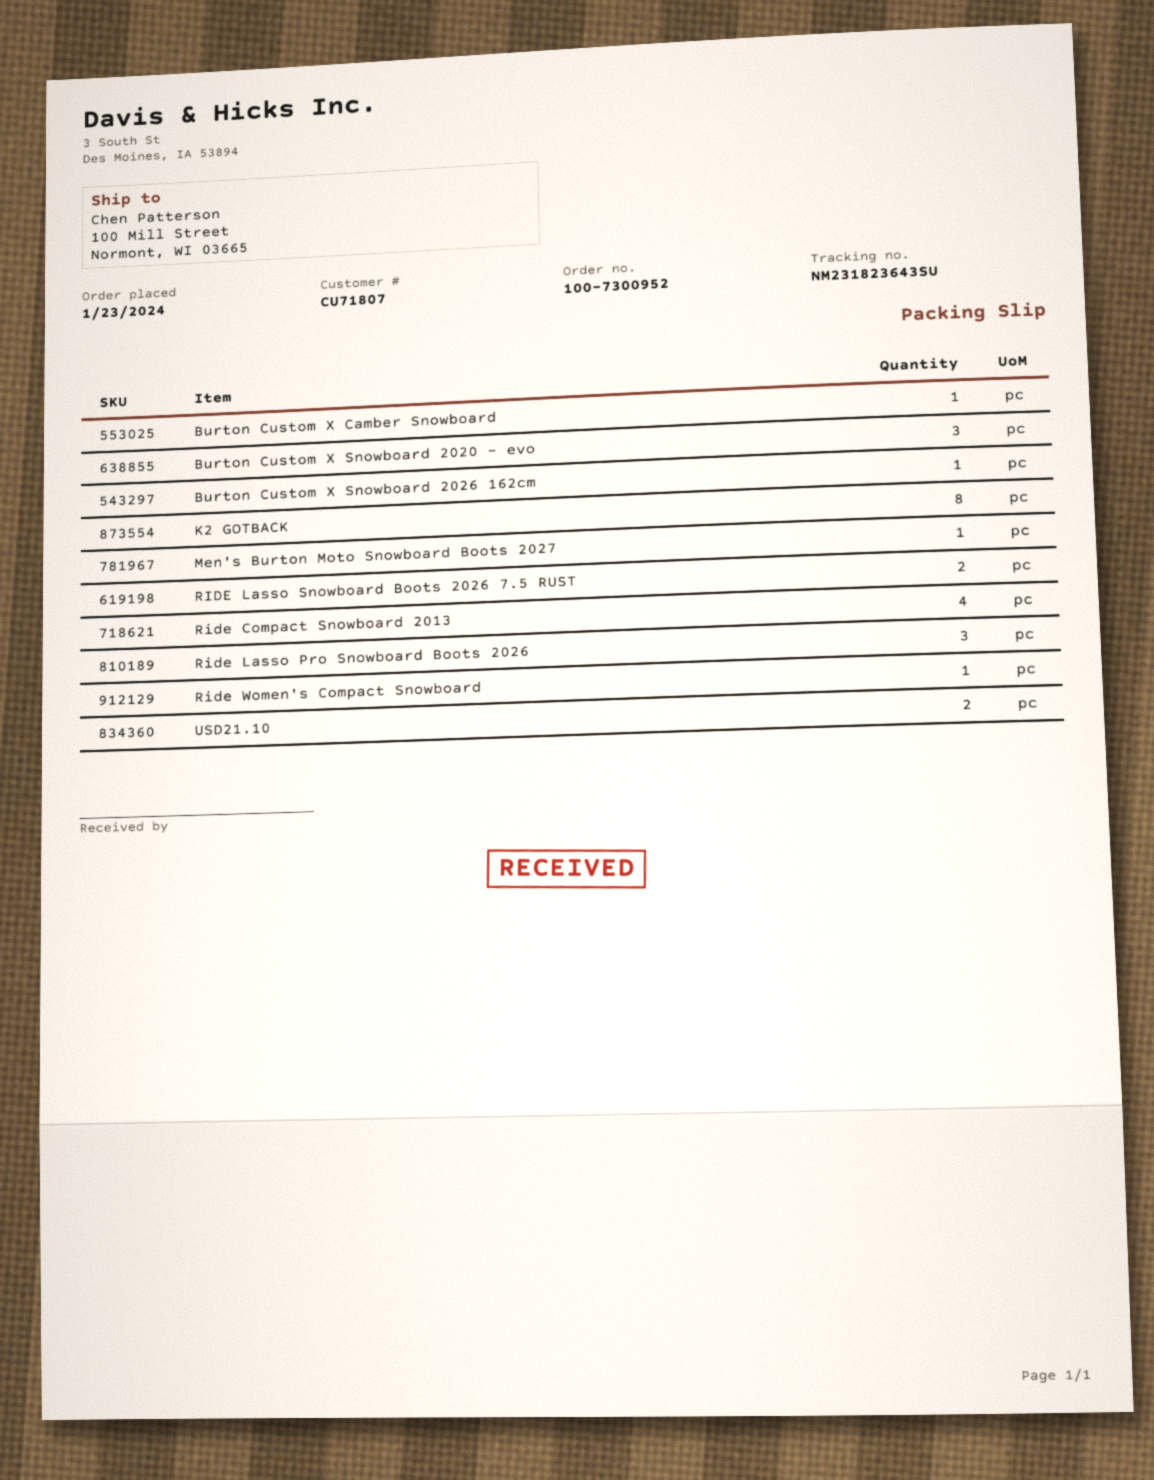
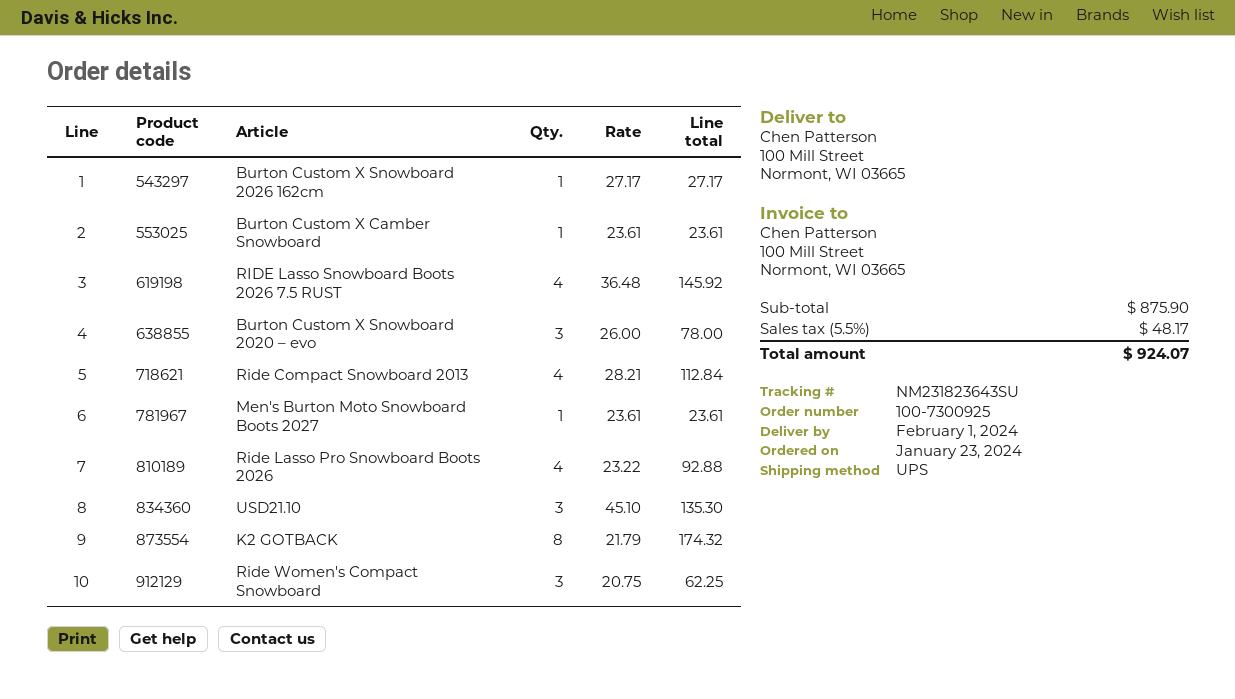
order number: 100-7300952 -> 100-7300925
RIDE Lasso Snowboard Boots 2026 7.5 RUST: 2 -> 4
Ride Lasso Pro Snowboard Boots 2026: 3 -> 4
Ride Women's Compact Snowboard: 1 -> 3
USD21.10: 2 -> 3

